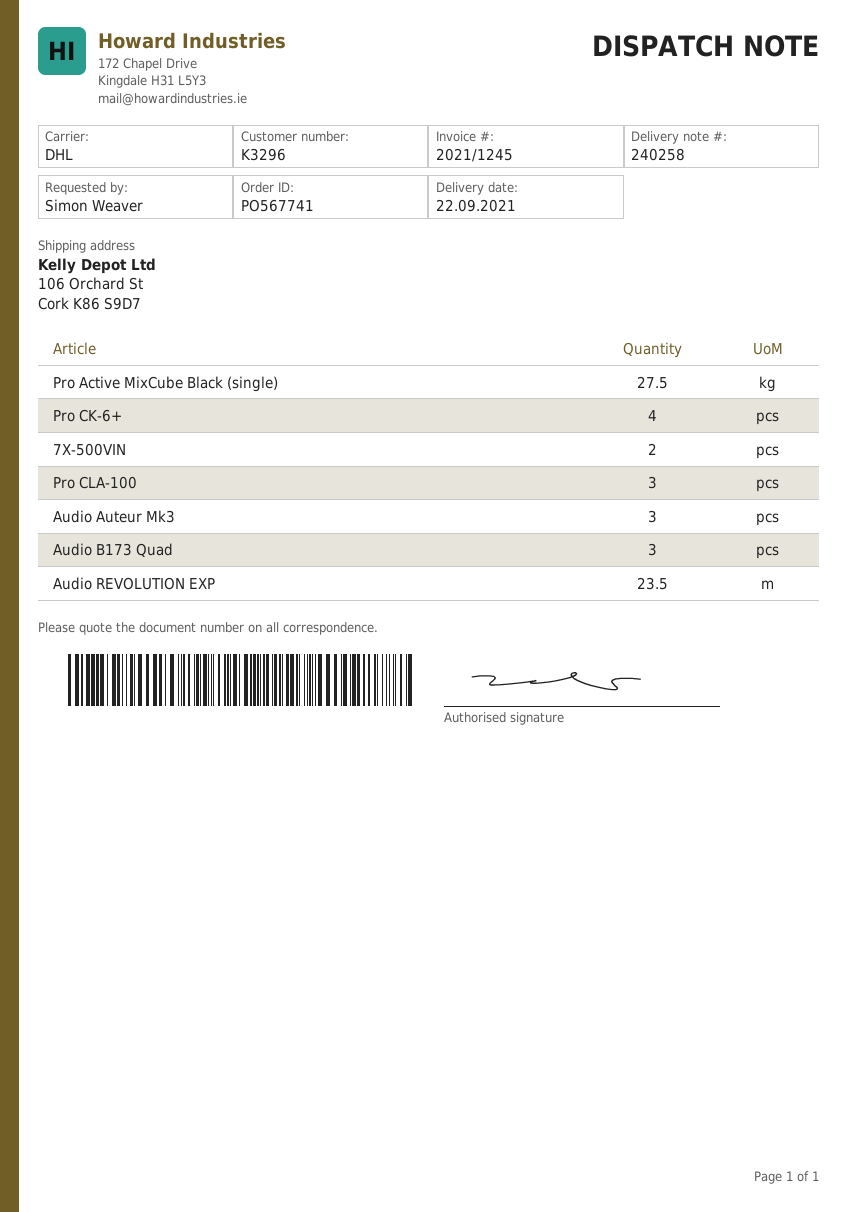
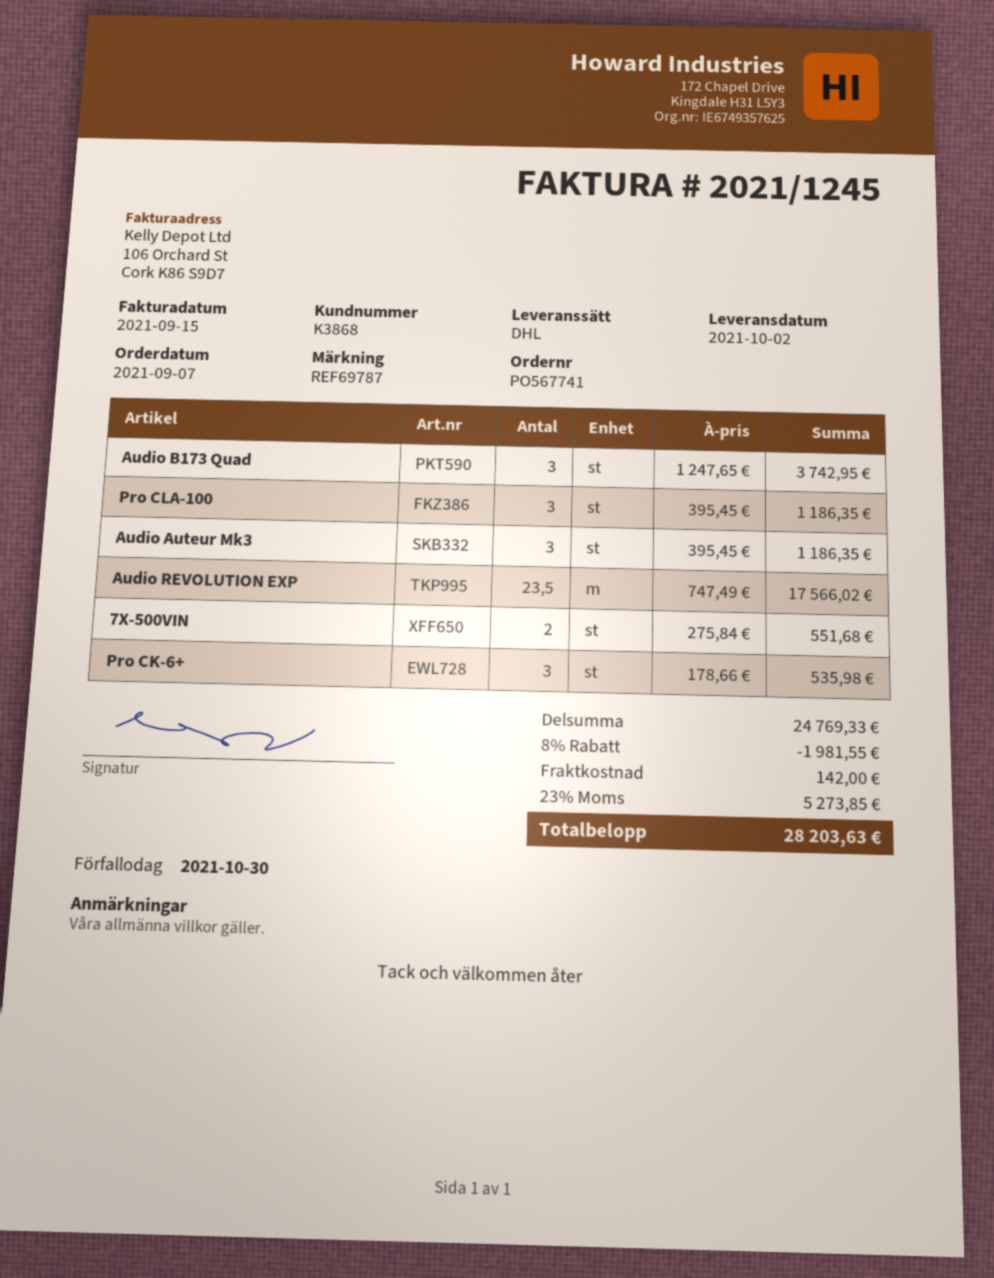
delivery date: 2021-09-22 -> 2021-10-02
customer number: K3296 -> K3868
Pro Active MixCube Black (single): 27.5 -> none
Pro CK-6+: 4 -> 3

